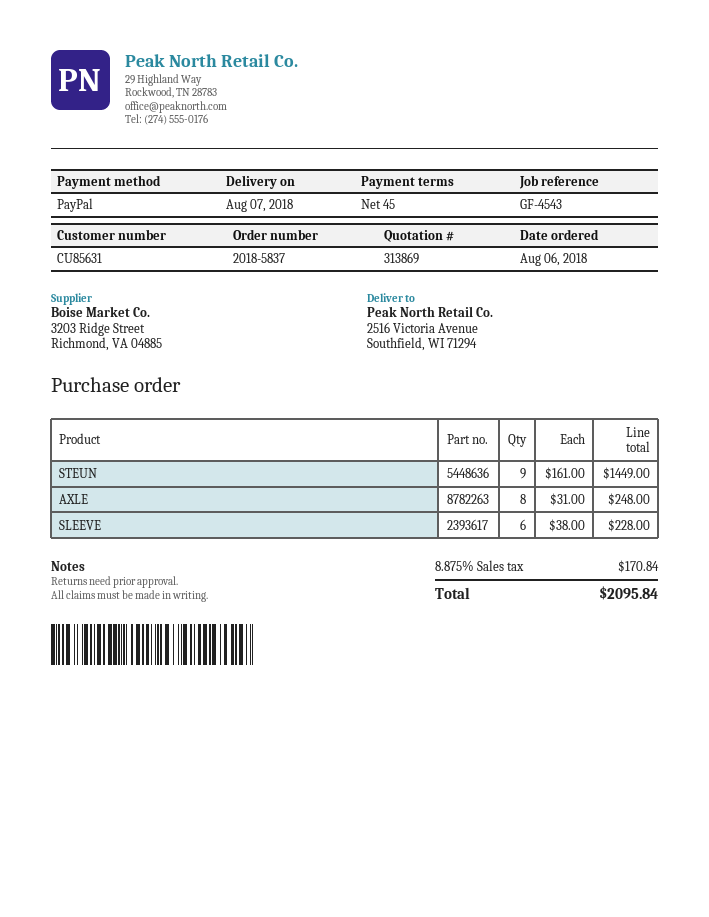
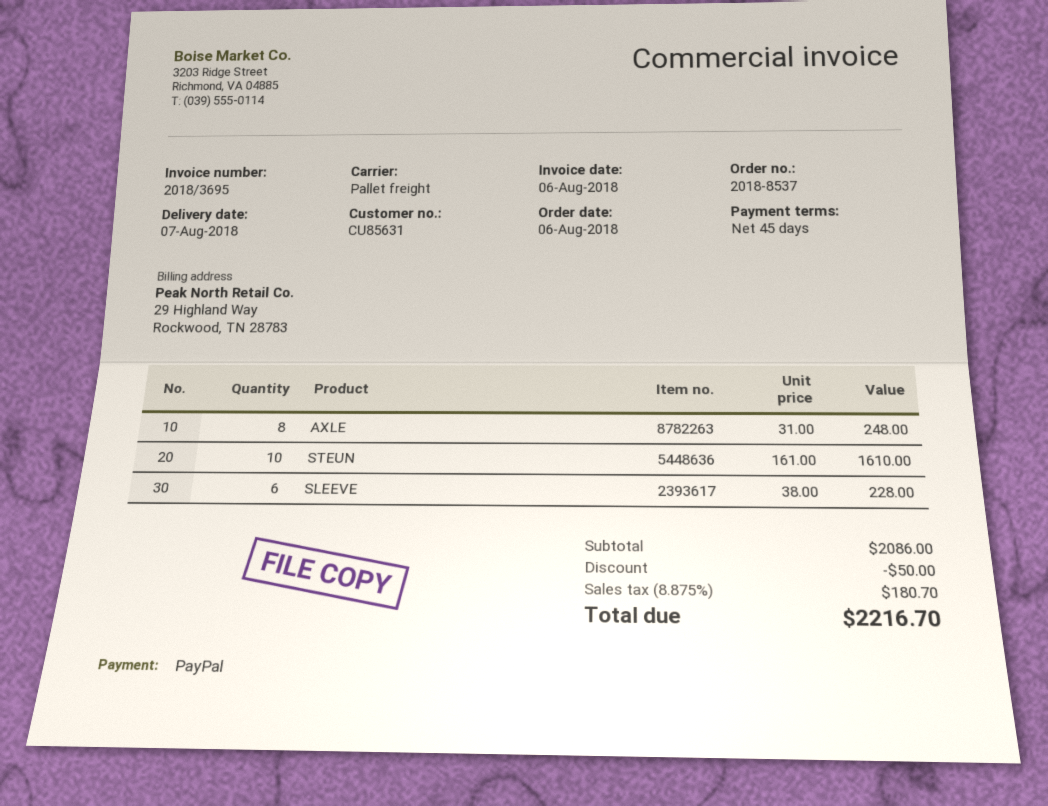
order number: 2018-5837 -> 2018-8537
STEUN: 9 x 161.00 = 1449.00 -> 10 x 161.00 = 1610.00
discount: none -> 50.00
tax: 8.875% = 170.84 -> 8.875% = 180.70
total: 2095.84 -> 2216.70

